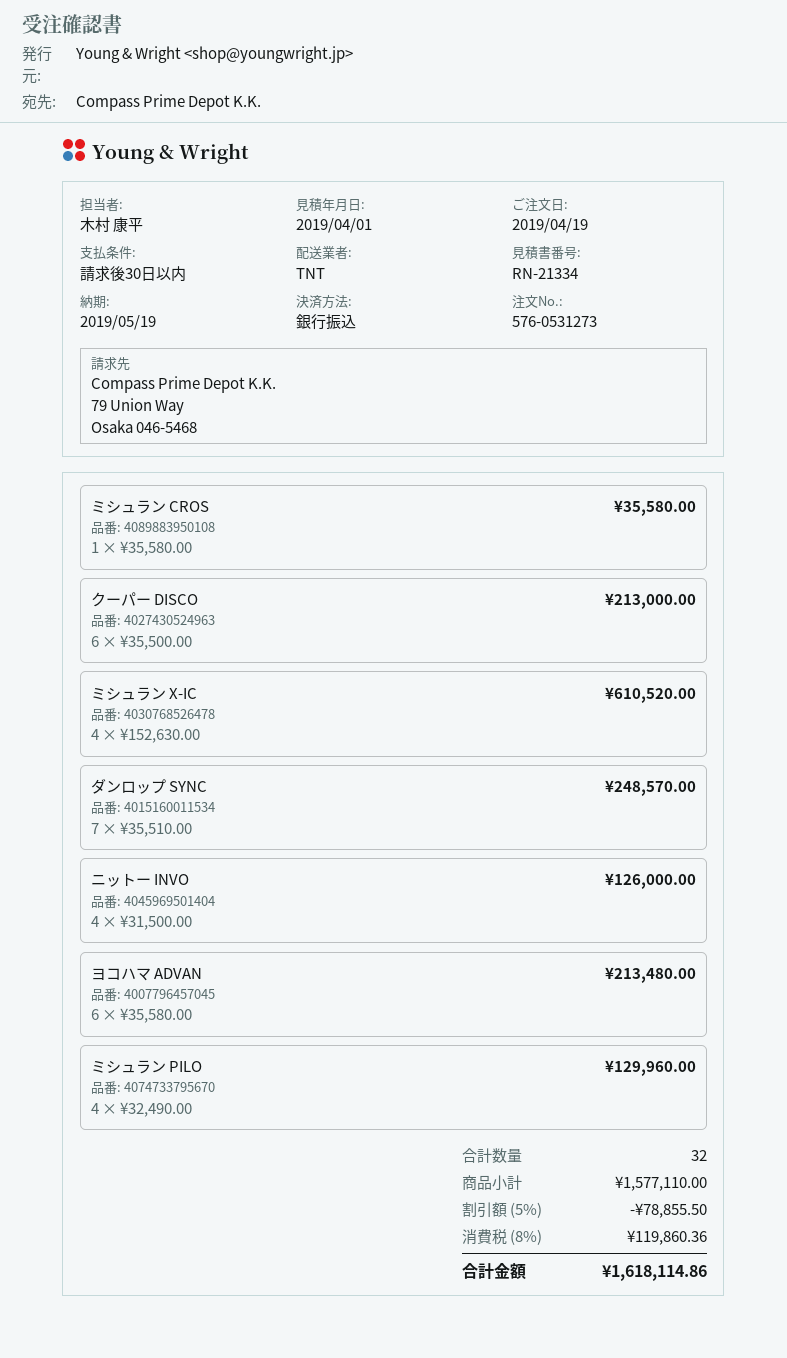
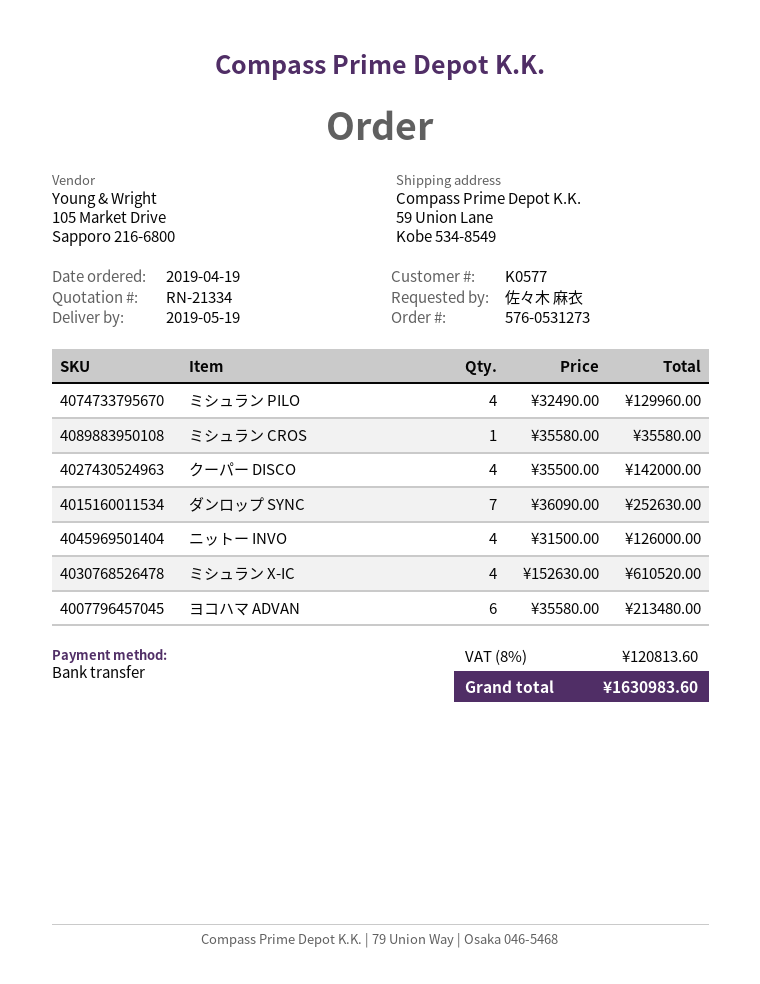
クーパー DISCO: 6 x 35500.00 = 213000.00 -> 4 x 35500.00 = 142000.00
ダンロップ SYNC: 7 x 35510.00 = 248570.00 -> 7 x 36090.00 = 252630.00
discount: 5% = 78855.50 -> none
tax: 8% = 119860.36 -> 8% = 120813.60
total: 1618114.86 -> 1630983.60

